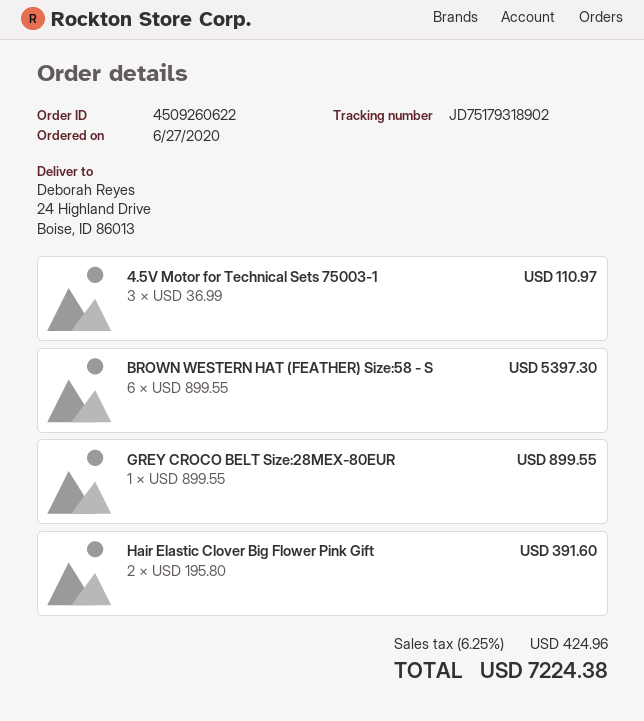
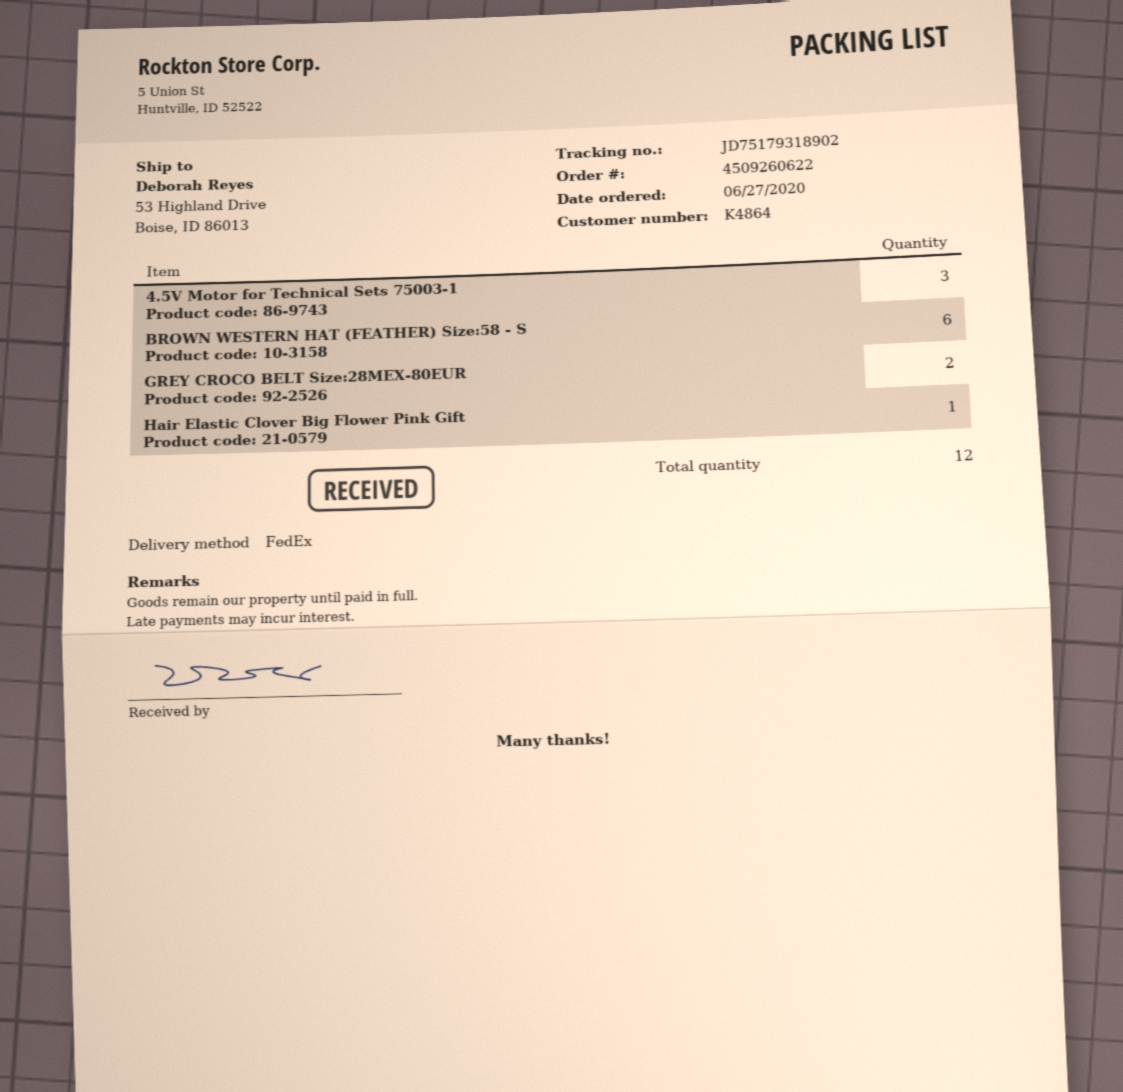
ship to: 24 Highland Drive, Boise, ID 86013 -> 53 Highland Drive, Boise, ID 86013
GREY CROCO BELT Size:28MEX-80EUR: 1 -> 2
Hair Elastic Clover Big Flower Pink Gift: 2 -> 1

